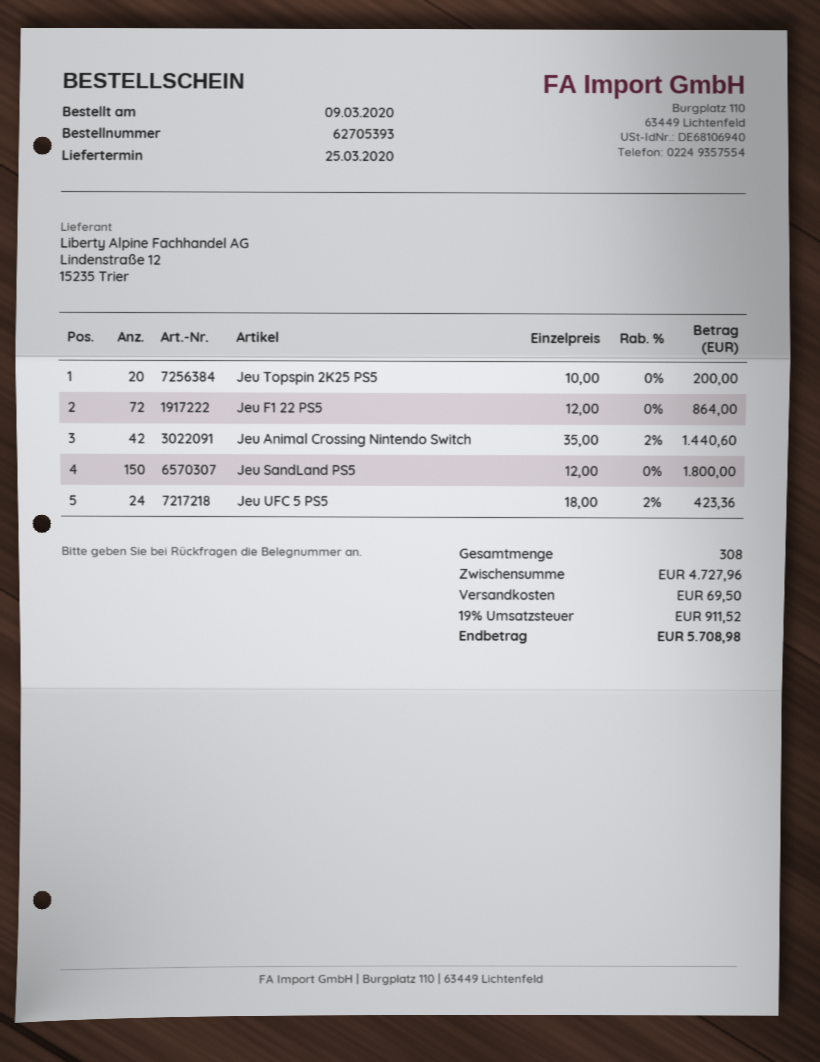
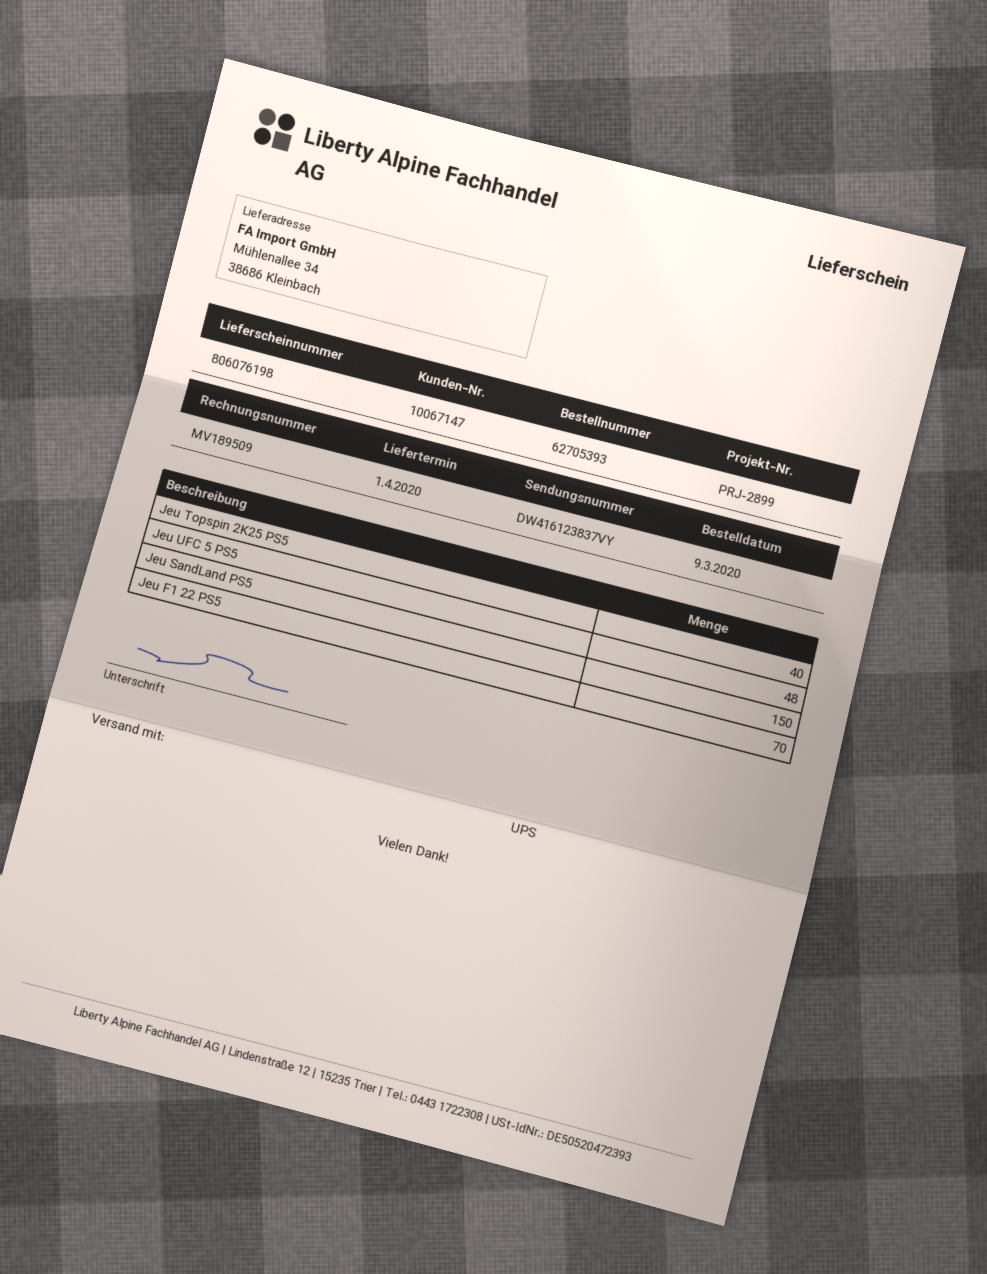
delivery date: 2020-03-25 -> 2020-04-01
Jeu Topspin 2K25 PS5: 20 -> 40
Jeu F1 22 PS5: 72 -> 70
Jeu Animal Crossing Nintendo Switch: 42 -> none
Jeu UFC 5 PS5: 24 -> 48

